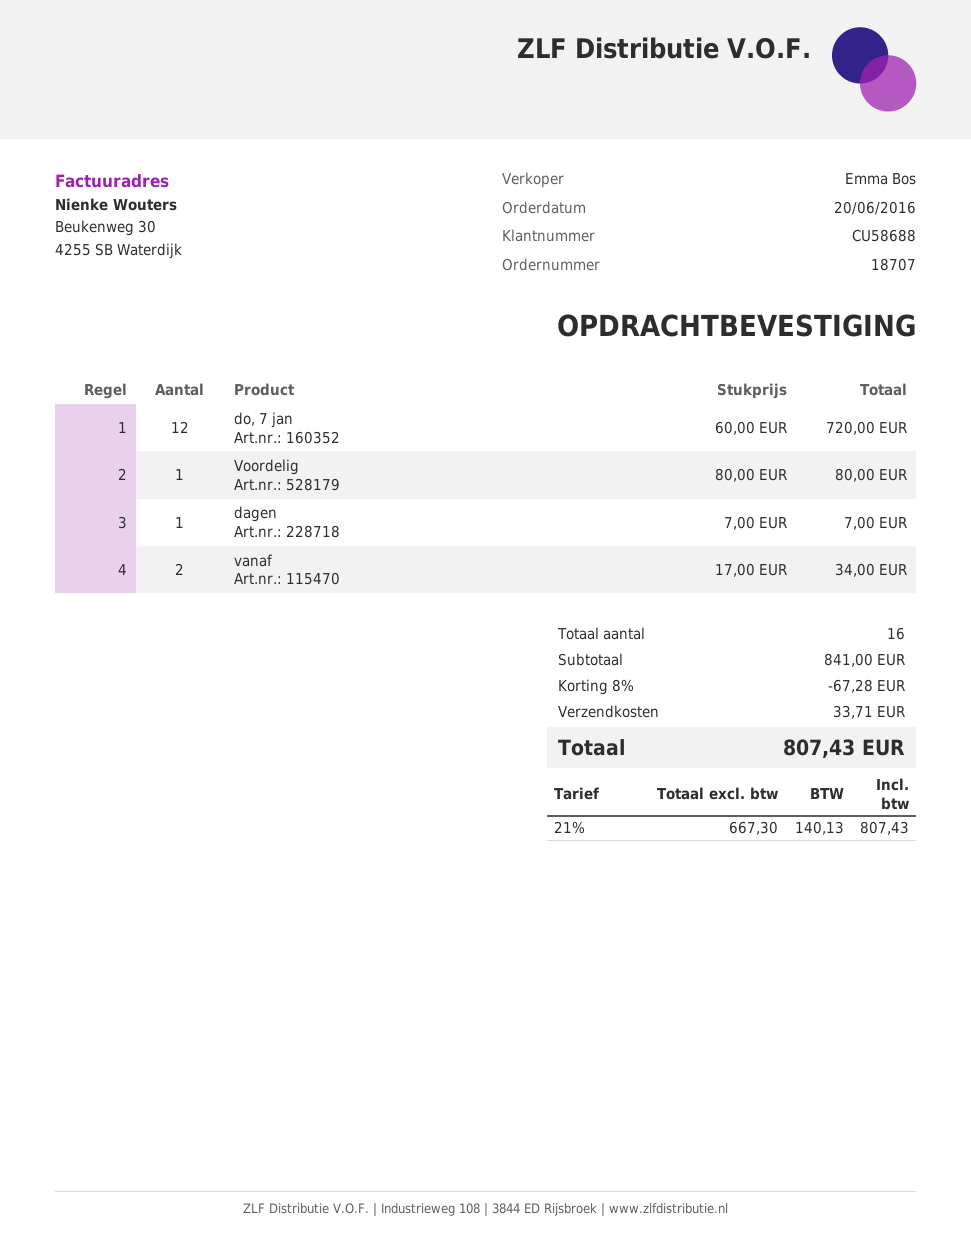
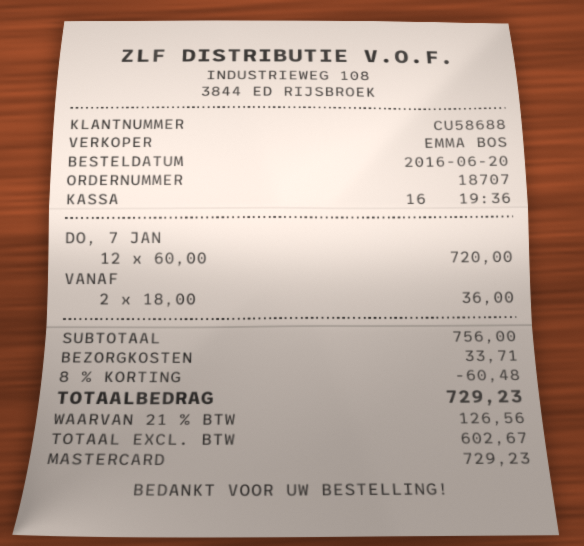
Voordelig: 1 x 80.00 = 80.00 -> none
dagen: 1 x 7.00 = 7.00 -> none
vanaf: 2 x 17.00 = 34.00 -> 2 x 18.00 = 36.00
subtotal: 841.00 -> 756.00
discount: 8% = 67.28 -> 8% = 60.48
net: 667.30 -> 602.67
tax: 21% = 140.13 -> 21% = 126.56
total: 807.43 -> 729.23

